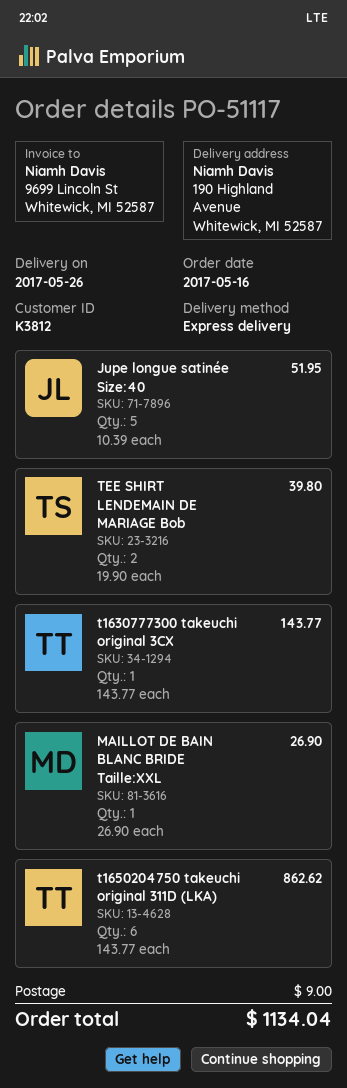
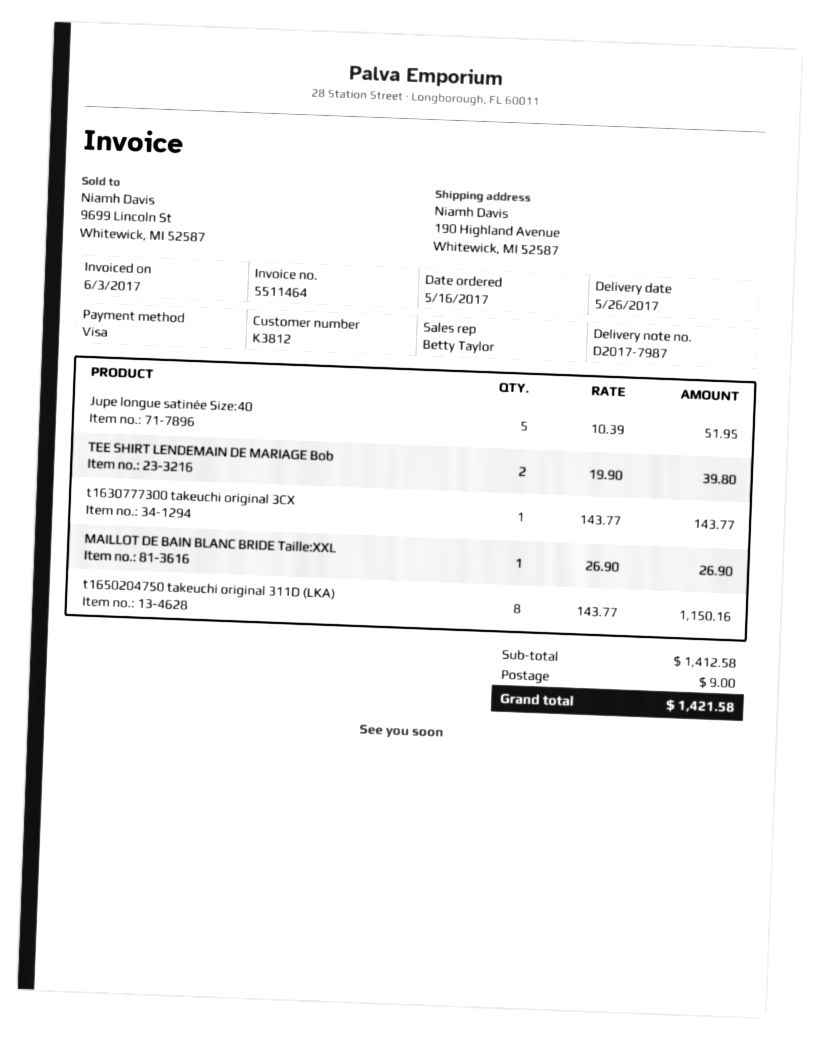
t1650204750 takeuchi original 311D (LKA): 6 x 143.77 = 862.62 -> 8 x 143.77 = 1150.16
total: 1134.04 -> 1421.58

